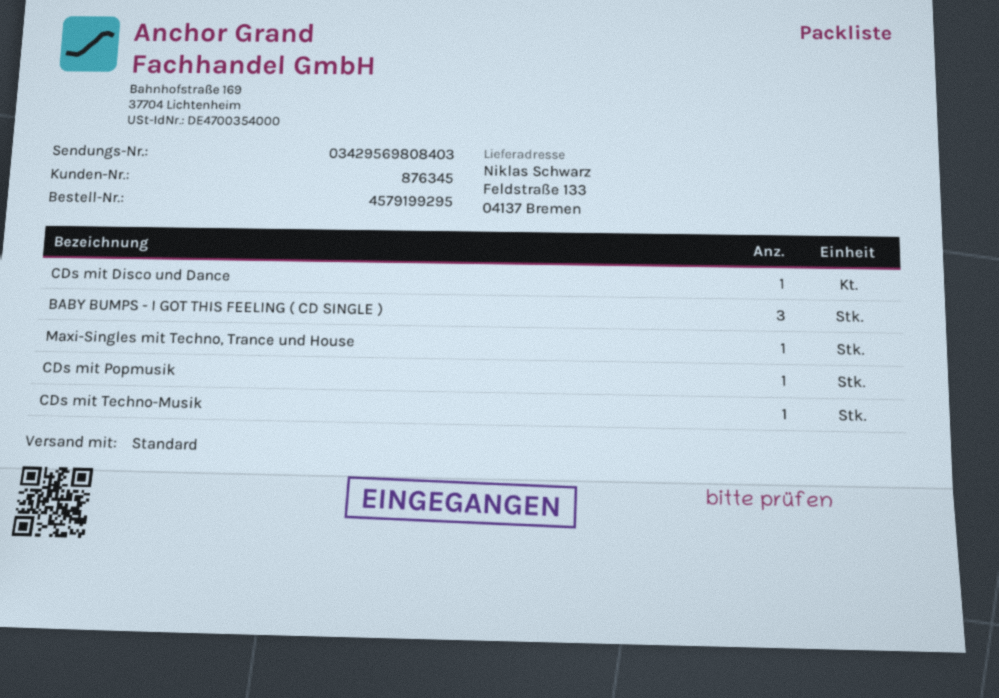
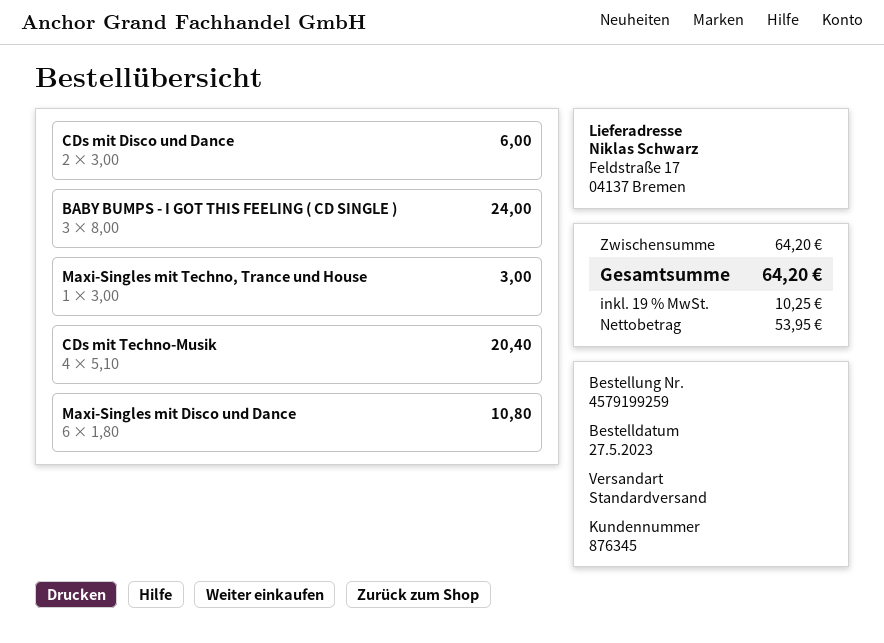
order number: 4579199295 -> 4579199259
ship to: Feldstraße 133, 04137 Bremen -> Feldstraße 17, 04137 Bremen
CDs mit Disco und Dance: 1 -> 2
CDs mit Popmusik: 1 -> none
CDs mit Techno-Musik: 1 -> 4
Maxi-Singles mit Disco und Dance: none -> 6

